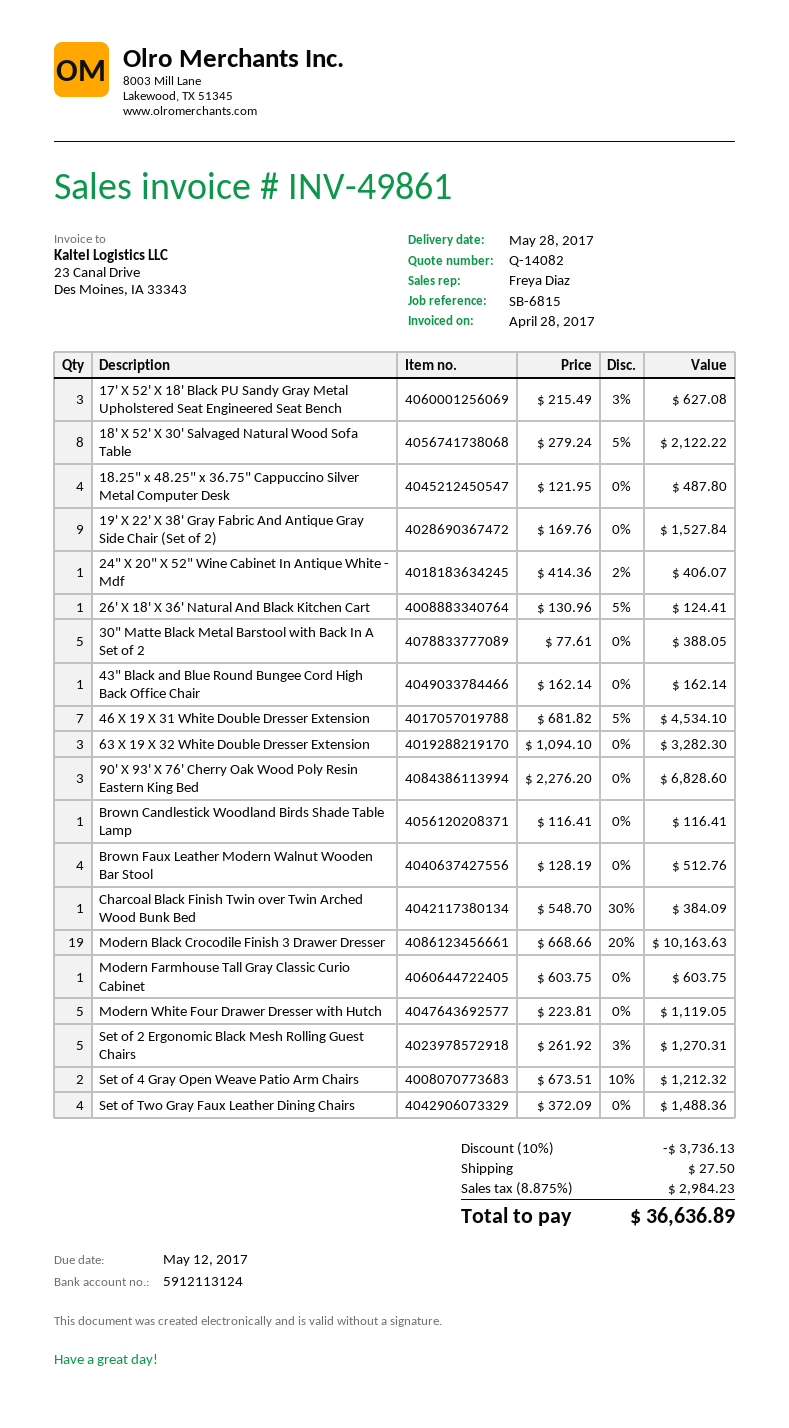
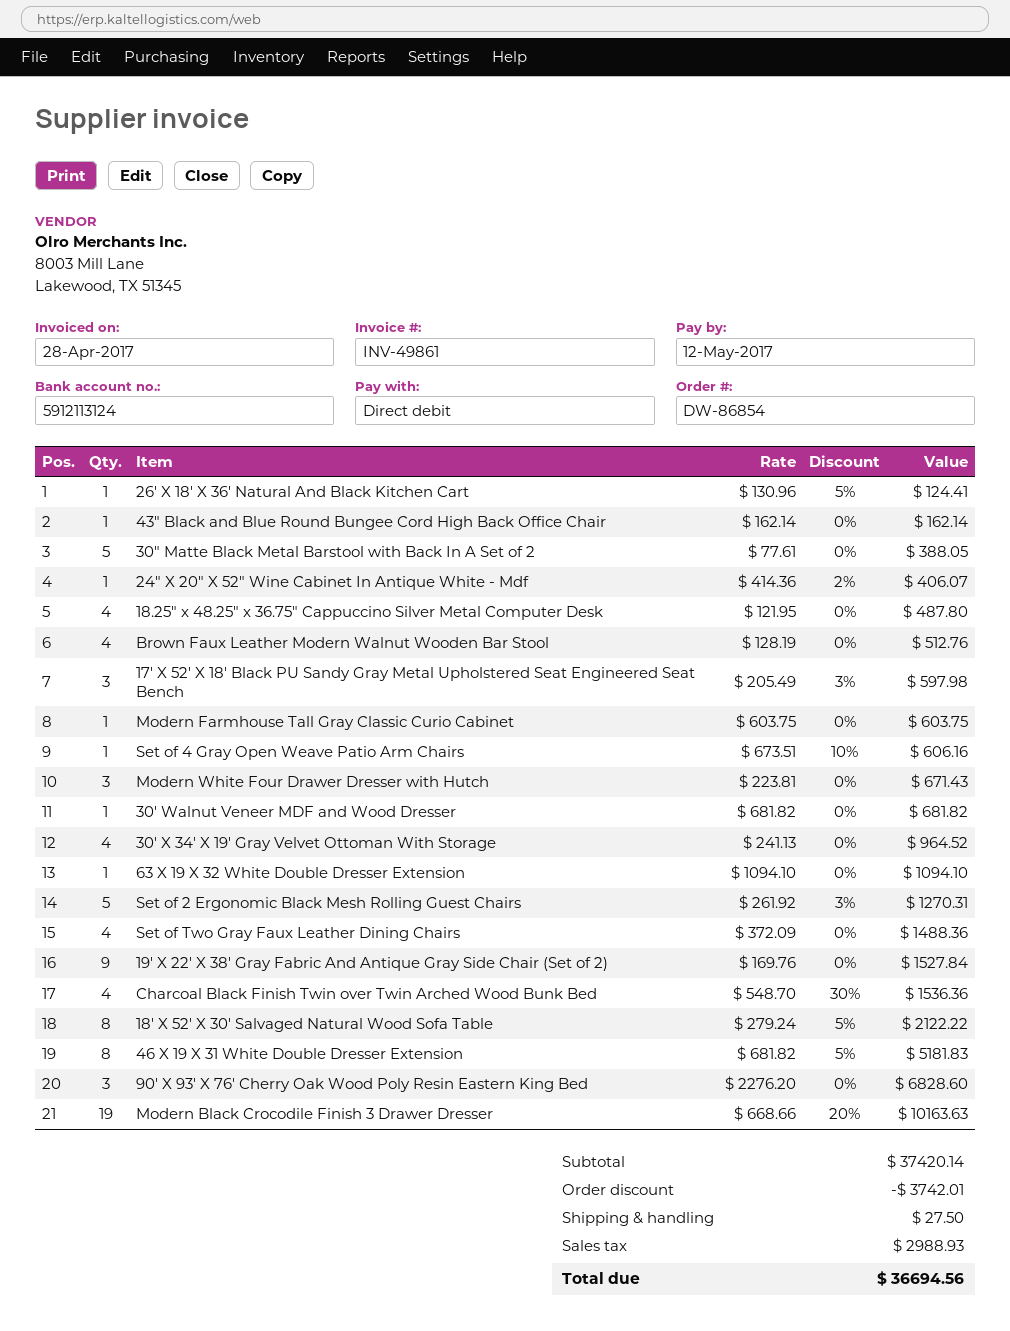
17' X 52' X 18' Black PU Sandy Gray Metal Upholstered Seat Engineered Seat Bench: 3 x 215.49 - 3% = 627.08 -> 3 x 205.49 - 3% = 597.98
46 X 19 X 31 White Double Dresser Extension: 7 x 681.82 - 5% = 4534.10 -> 8 x 681.82 - 5% = 5181.83
63 X 19 X 32 White Double Dresser Extension: 3 x 1094.10 = 3282.30 -> 1 x 1094.10 = 1094.10
Brown Candlestick Woodland Birds Shade Table Lamp: 1 x 116.41 = 116.41 -> none
Charcoal Black Finish Twin over Twin Arched Wood Bunk Bed: 1 x 548.70 - 30% = 384.09 -> 4 x 548.70 - 30% = 1536.36
Modern White Four Drawer Dresser with Hutch: 5 x 223.81 = 1119.05 -> 3 x 223.81 = 671.43
Set of 4 Gray Open Weave Patio Arm Chairs: 2 x 673.51 - 10% = 1212.32 -> 1 x 673.51 - 10% = 606.16
30' Walnut Veneer MDF and Wood Dresser: none -> 1 x 681.82 = 681.82
30' X 34' X 19' Gray Velvet Ottoman With Storage: none -> 4 x 241.13 = 964.52
discount: 3736.13 -> 3742.01
tax: 2984.23 -> 2988.93
total: 36636.89 -> 36694.56

